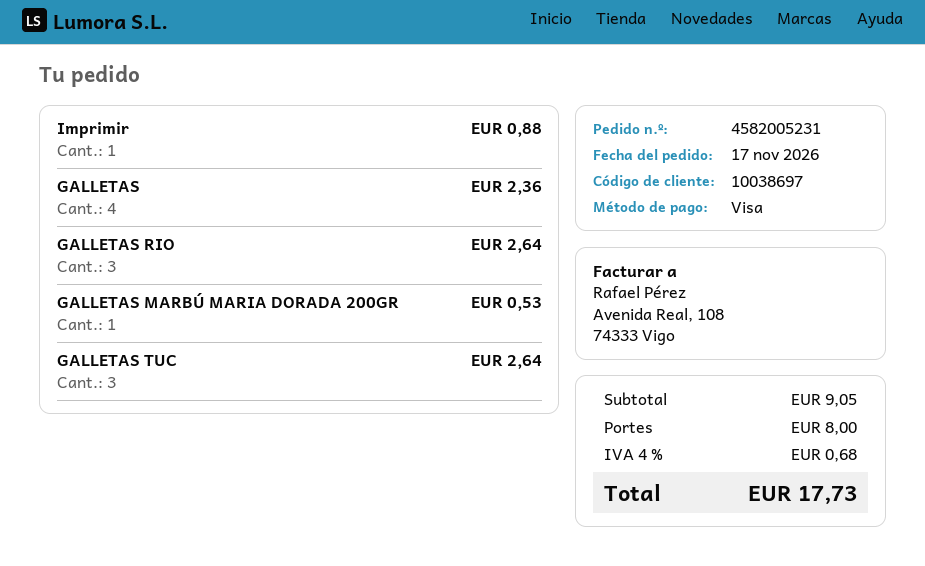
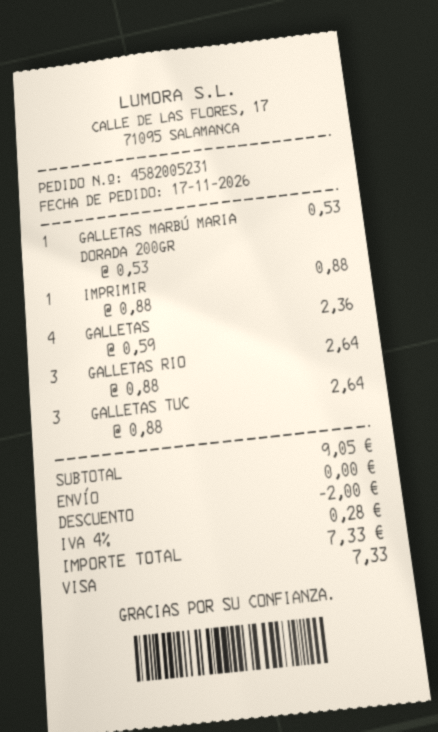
discount: none -> 2.00
shipping: 8.00 -> 0.00
tax: 4% = 0.68 -> 4% = 0.28
total: 17.73 -> 7.33

